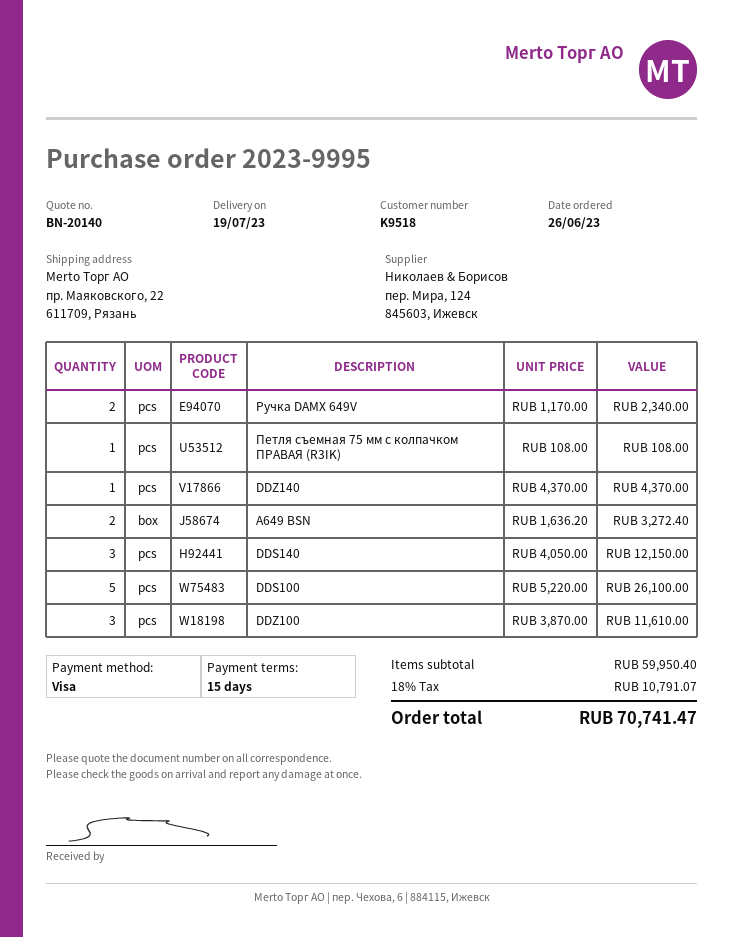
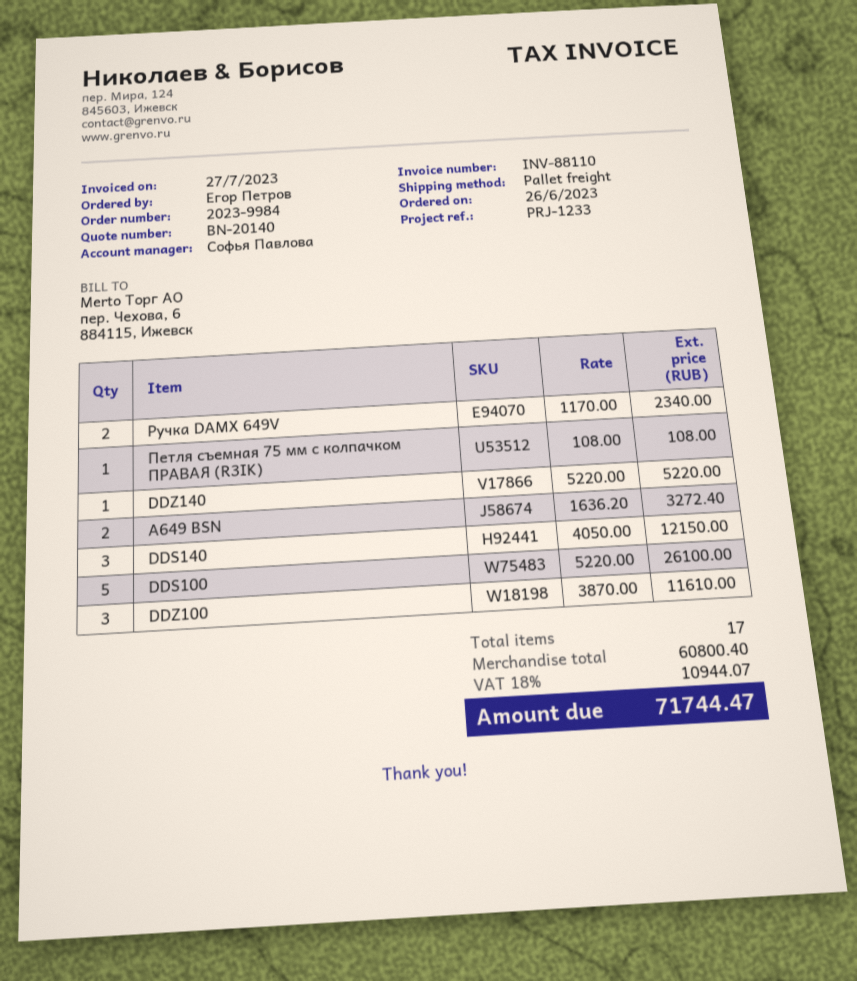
order number: 2023-9995 -> 2023-9984
DDZ140: 1 x 4370.00 = 4370.00 -> 1 x 5220.00 = 5220.00
subtotal: 59950.40 -> 60800.40
tax: 18% = 10791.07 -> 18% = 10944.07
total: 70741.47 -> 71744.47

